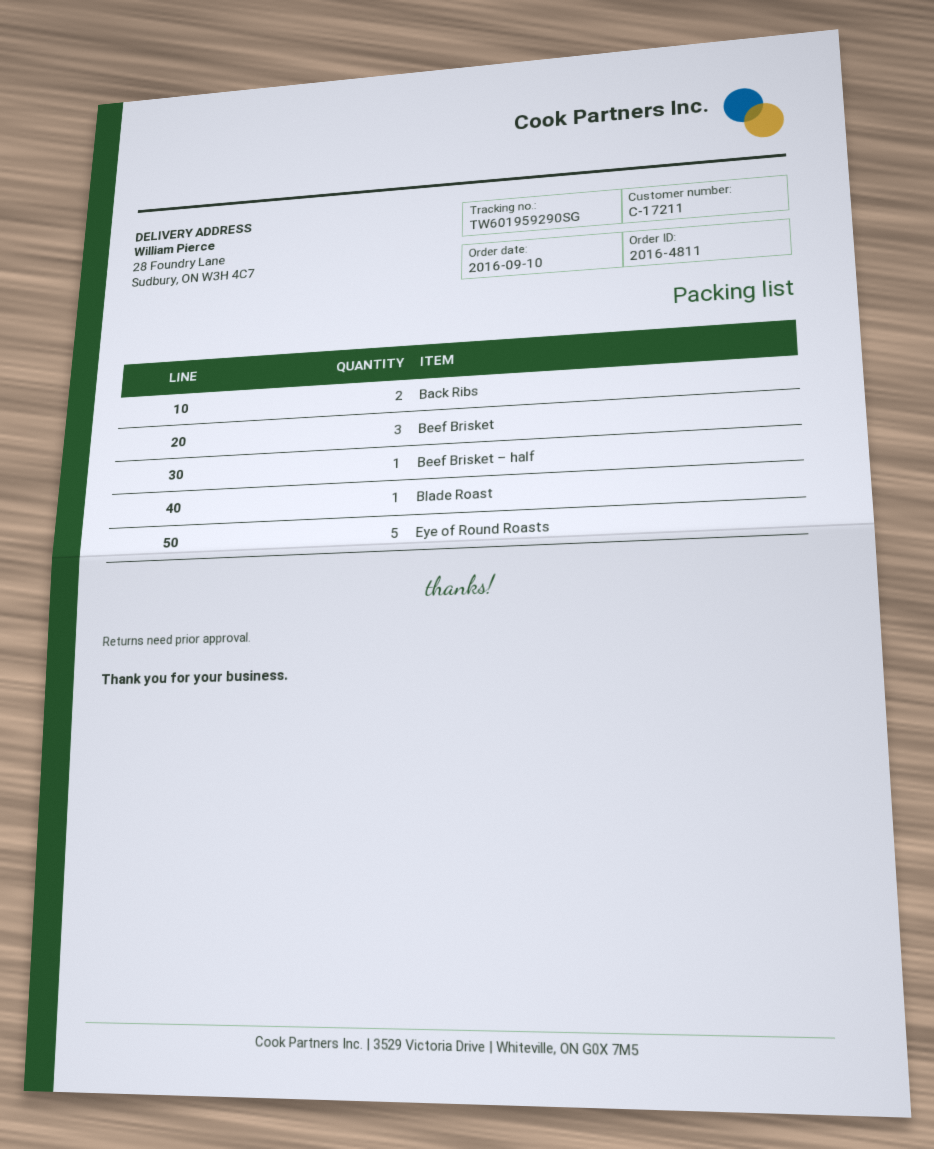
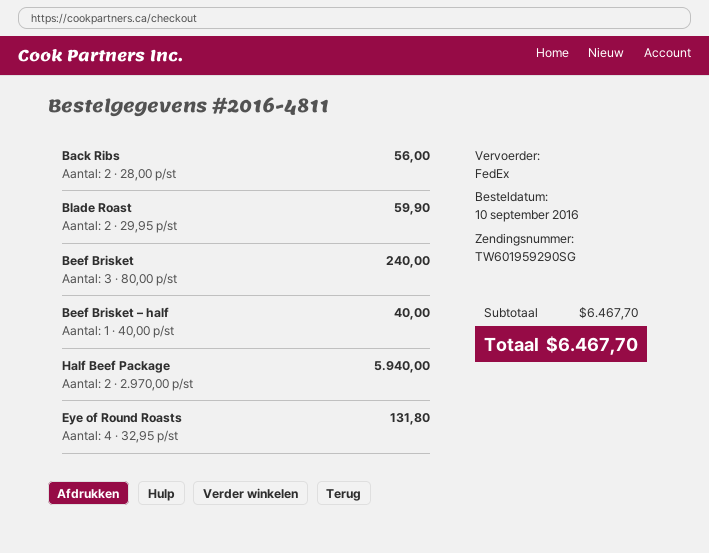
Blade Roast: 1 -> 2
Eye of Round Roasts: 5 -> 4
Half Beef Package: none -> 2

